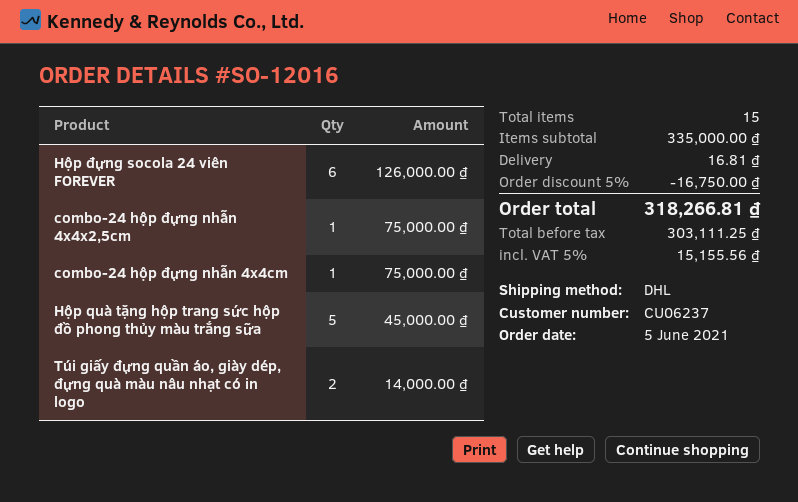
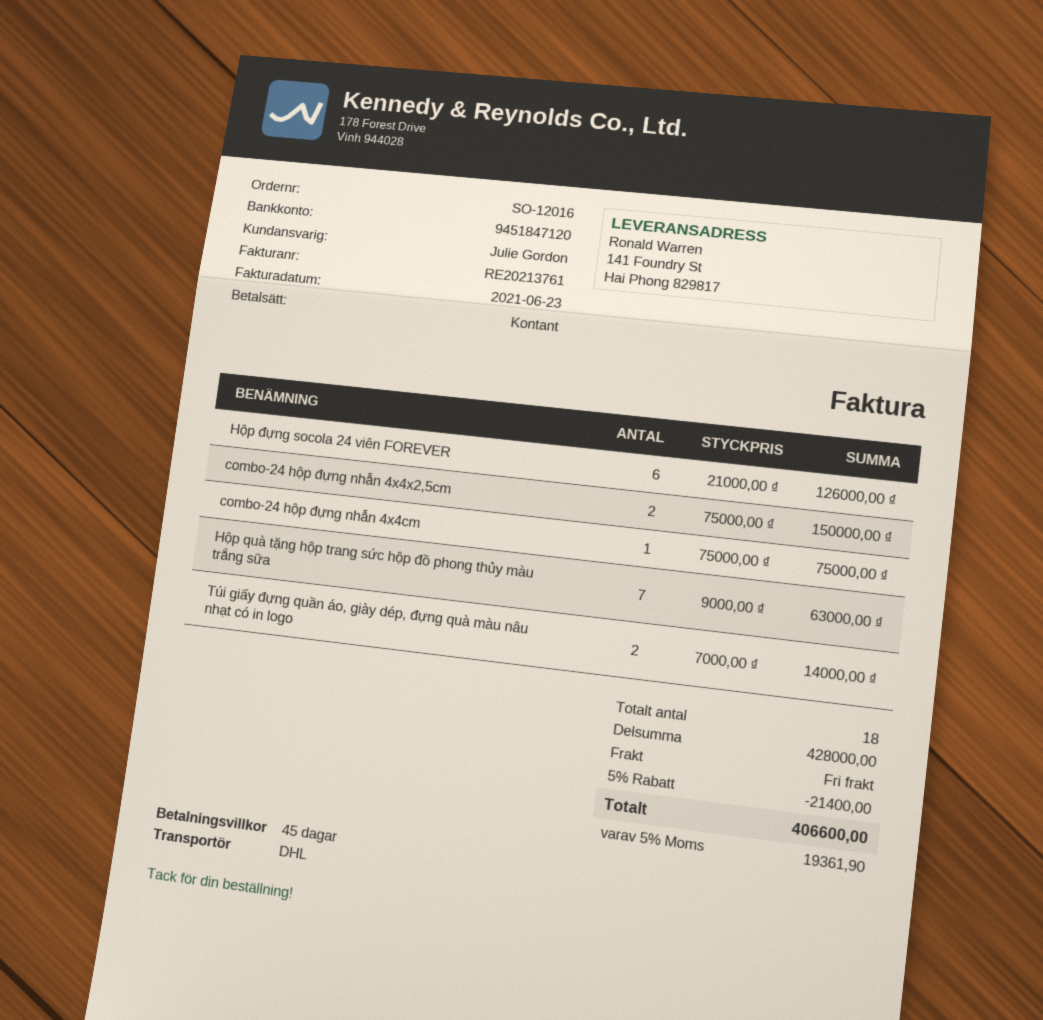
combo-24 hộp đựng nhẫn 4x4x2,5cm: 1 for 75000.00 -> 2 for 150000.00
Hộp quà tặng hộp trang sức hộp đồ phong thủy màu trắng sữa: 5 for 45000.00 -> 7 for 63000.00
total quantity: 15 -> 18
subtotal: 335000.00 -> 428000.00
discount: 5% = 16750.00 -> 5% = 21400.00
shipping: 16.81 -> 0.00
tax: 5% = 15155.56 -> 5% = 19361.90
total: 318266.81 -> 406600.00

